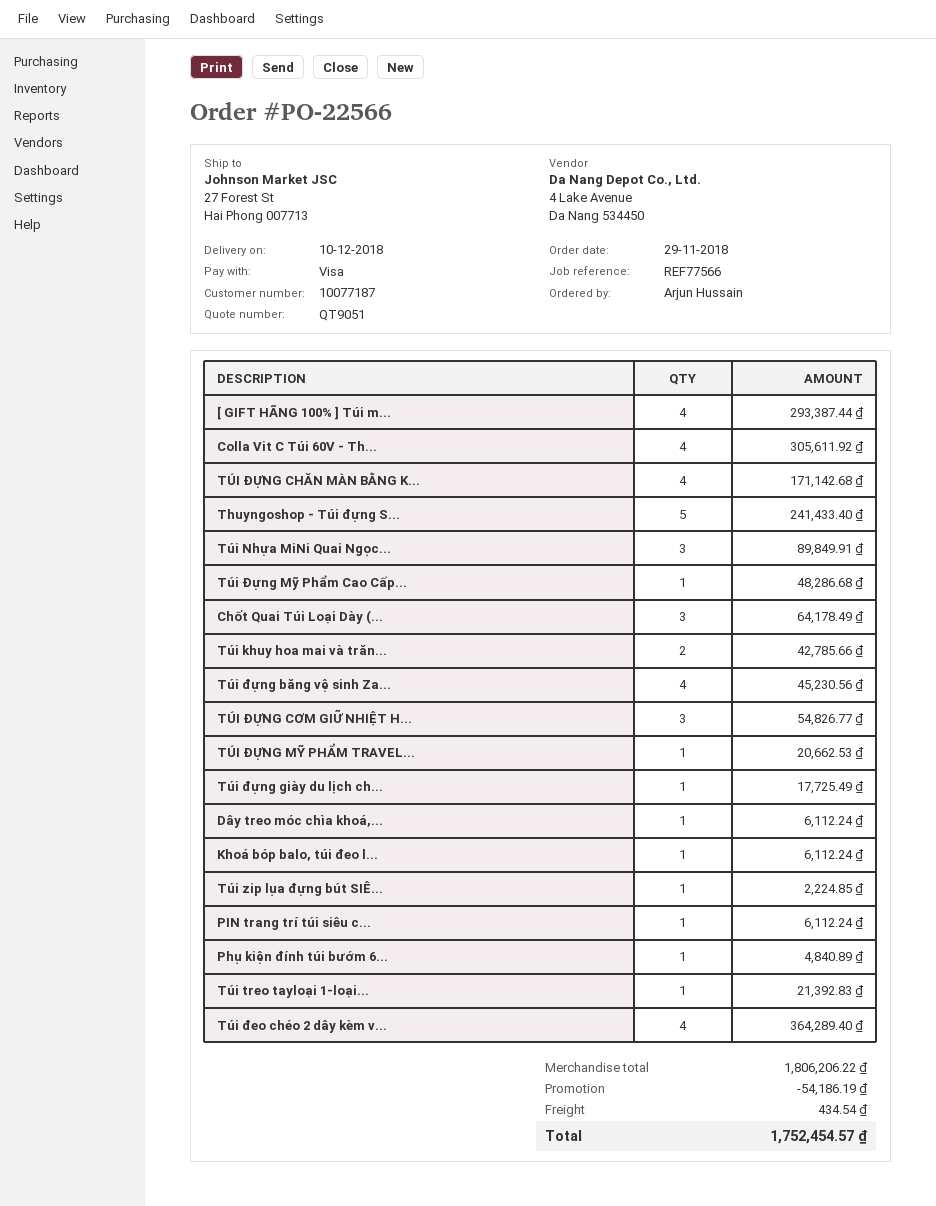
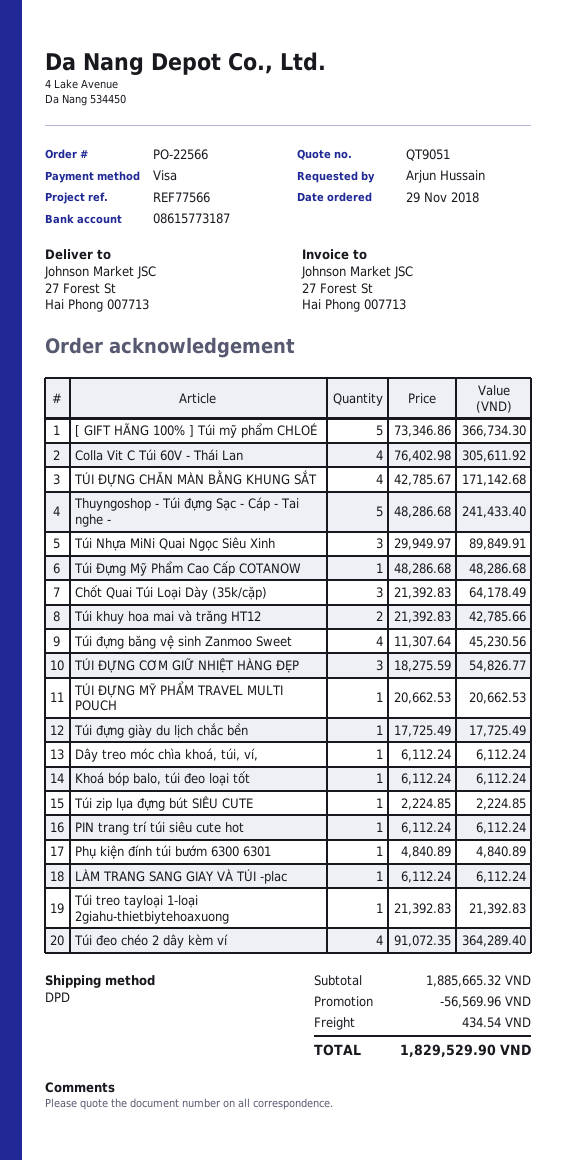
[ GIFT HÃNG 100% ] Túi m...: 4 for 293387.44 -> 5 for 366734.30
LÀM TRANG SANG GIAY VÀ TÚI -plac: none -> 1 for 6112.24
subtotal: 1806206.22 -> 1885665.32
discount: 54186.19 -> 56569.96
total: 1752454.57 -> 1829529.90

